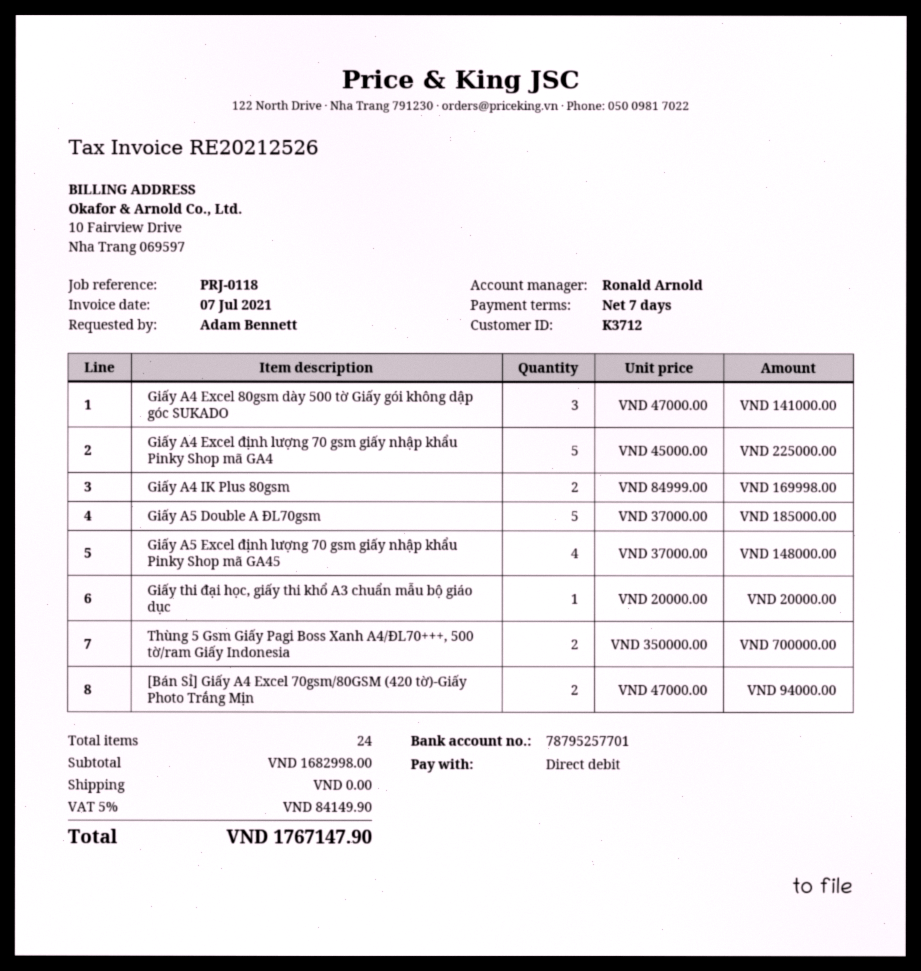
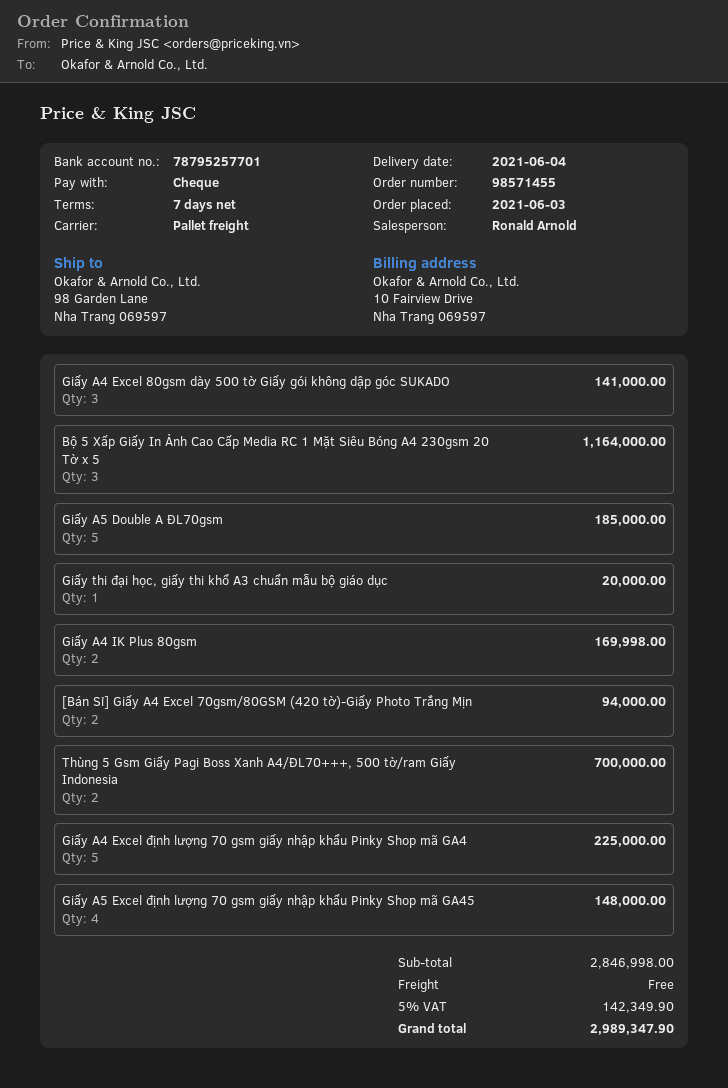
payment method: direct debit -> cheque
Bộ 5 Xấp Giấy In Ảnh Cao Cấp Media RC 1 Mặt Siêu Bóng A4 230gsm 20 Tờ x 5: none -> 3 for 1164000.00
subtotal: 1682998.00 -> 2846998.00
tax: 5% = 84149.90 -> 5% = 142349.90
total: 1767147.90 -> 2989347.90

